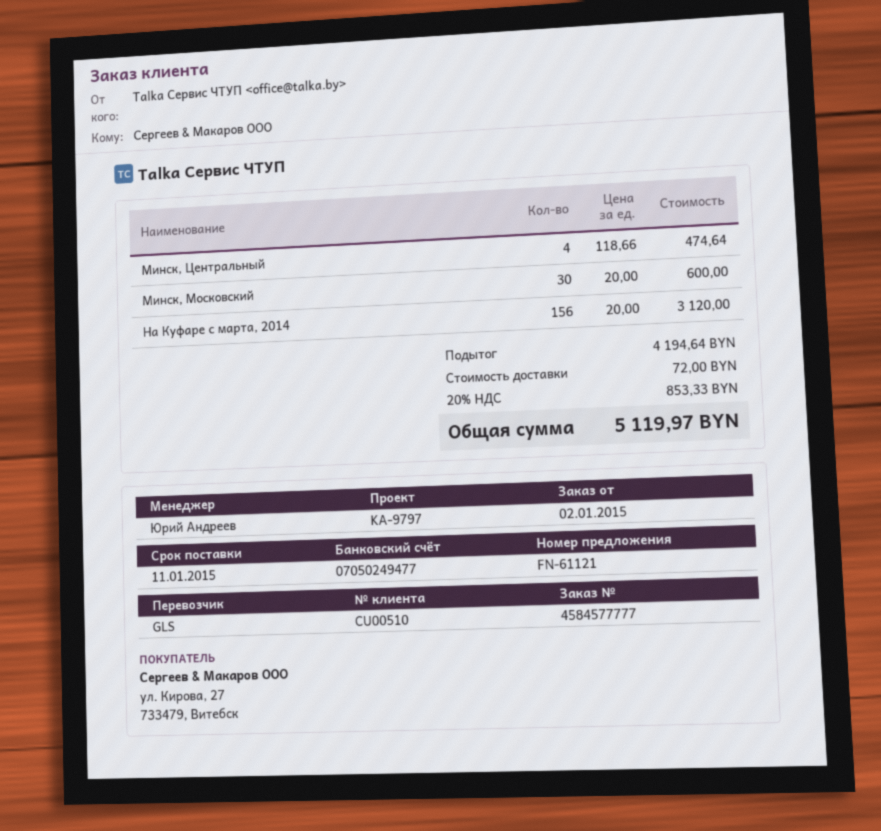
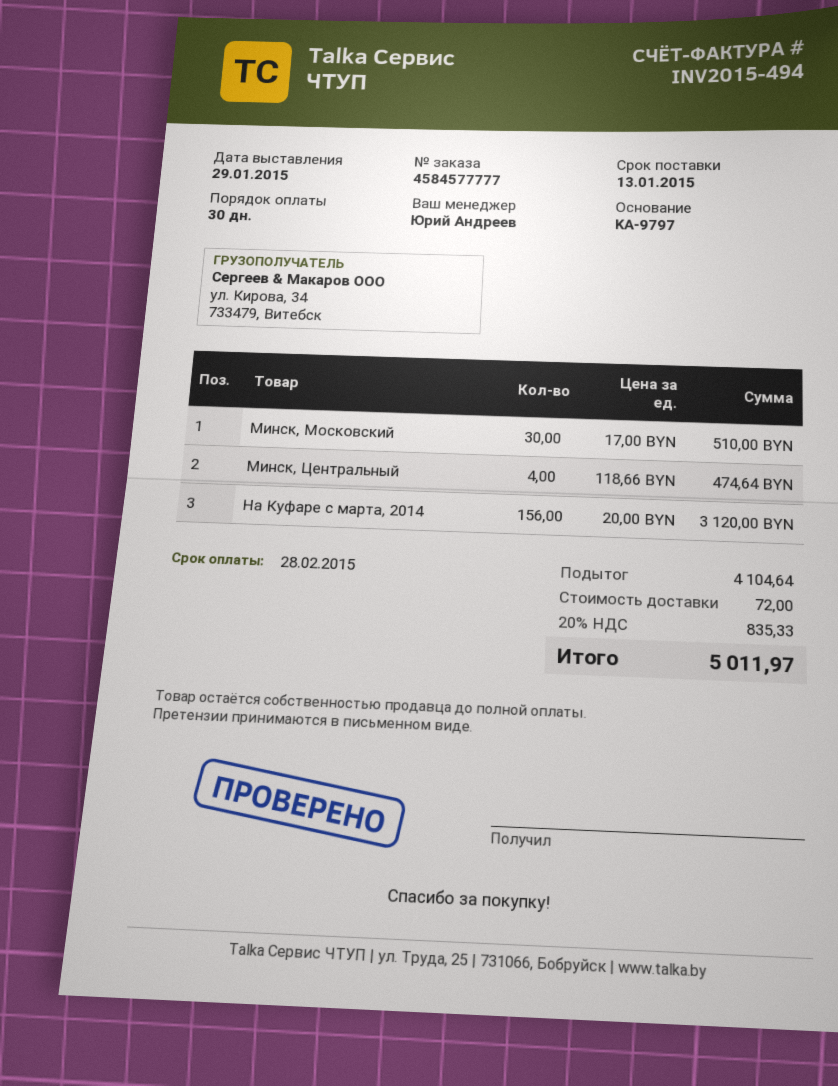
delivery date: 2015-01-11 -> 2015-01-13
Минск, Московский: 30 x 20.00 = 600.00 -> 30 x 17.00 = 510.00
subtotal: 4194.64 -> 4104.64
tax: 20% = 853.33 -> 20% = 835.33
total: 5119.97 -> 5011.97

